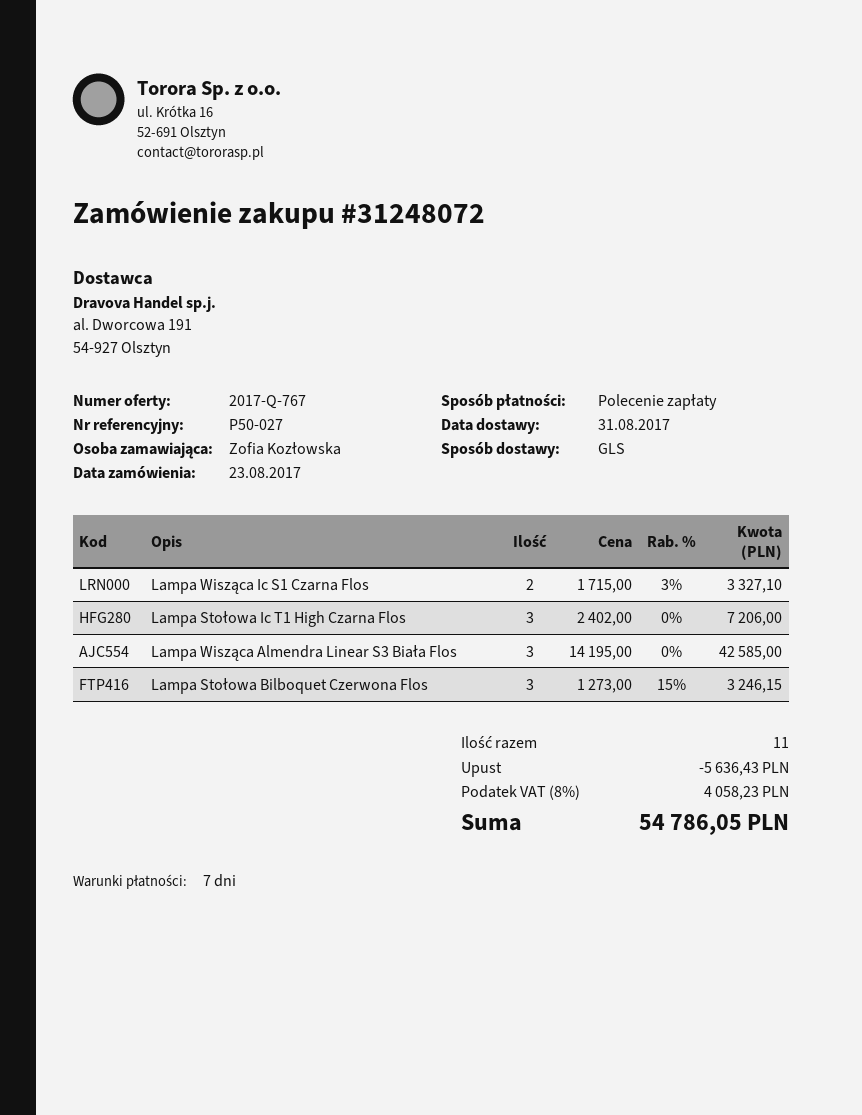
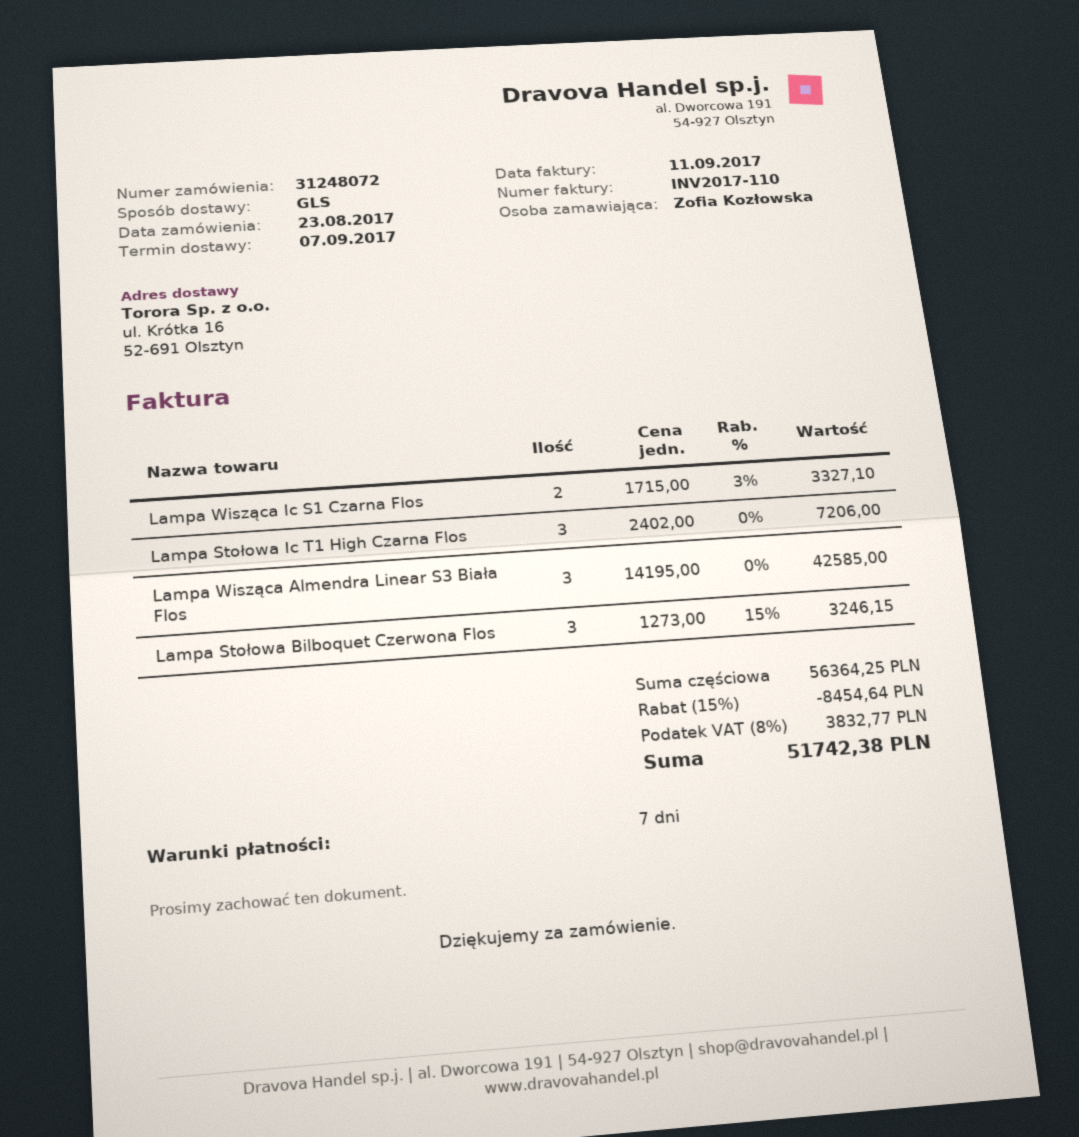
delivery date: 2017-08-31 -> 2017-09-07
discount: 5636.43 -> 8454.64
tax: 8% = 4058.23 -> 8% = 3832.77
total: 54786.05 -> 51742.38

